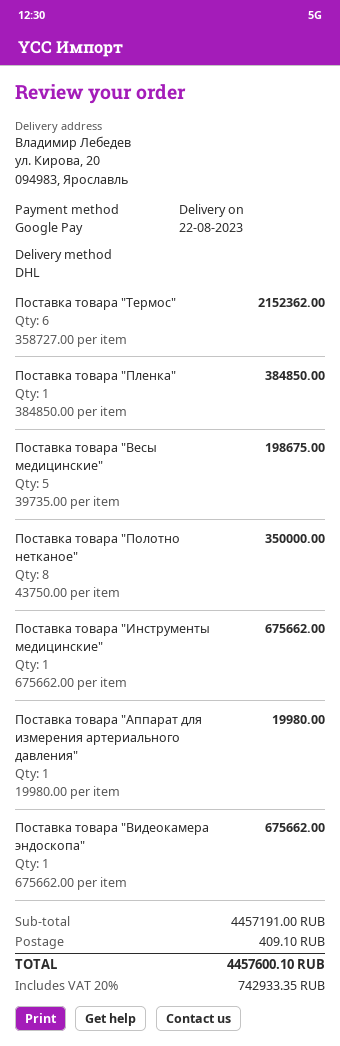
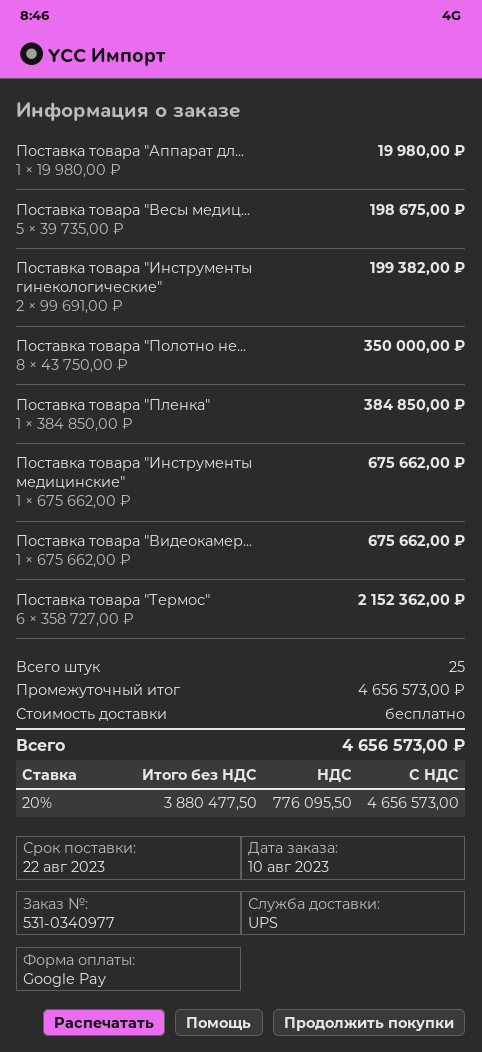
shipping method: DHL -> UPS
Поставка товара "Инструменты гинекологические": none -> 2 x 99691.00 = 199382.00
subtotal: 4457191.00 -> 4656573.00
shipping: 409.10 -> 0.00
tax: 20% = 742933.35 -> 20% = 776095.50
total: 4457600.10 -> 4656573.00

